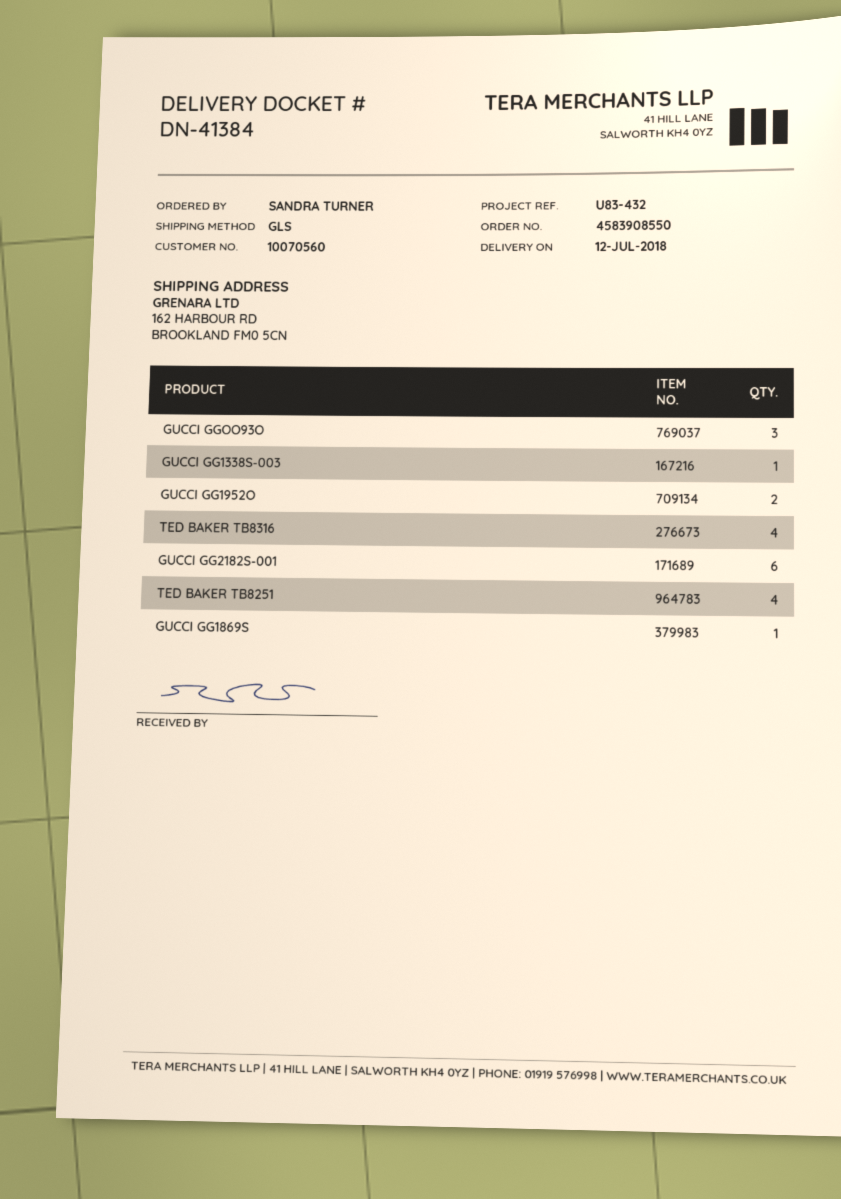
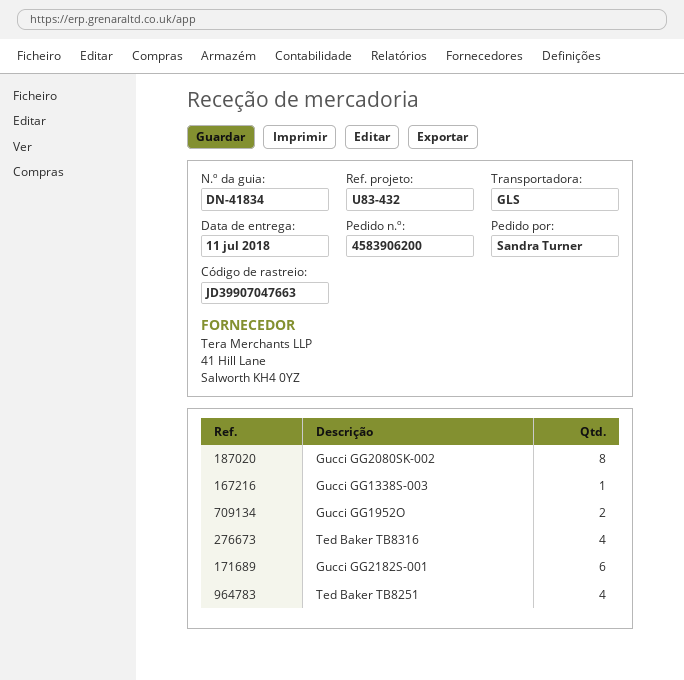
order number: 4583908550 -> 4583906200
delivery note number: DN-41384 -> DN-41834
delivery date: 2018-07-12 -> 2018-07-11
GUCCI GGOO93O: 3 -> none
GUCCI GG1869S: 1 -> none
Gucci GG2080SK-002: none -> 8

